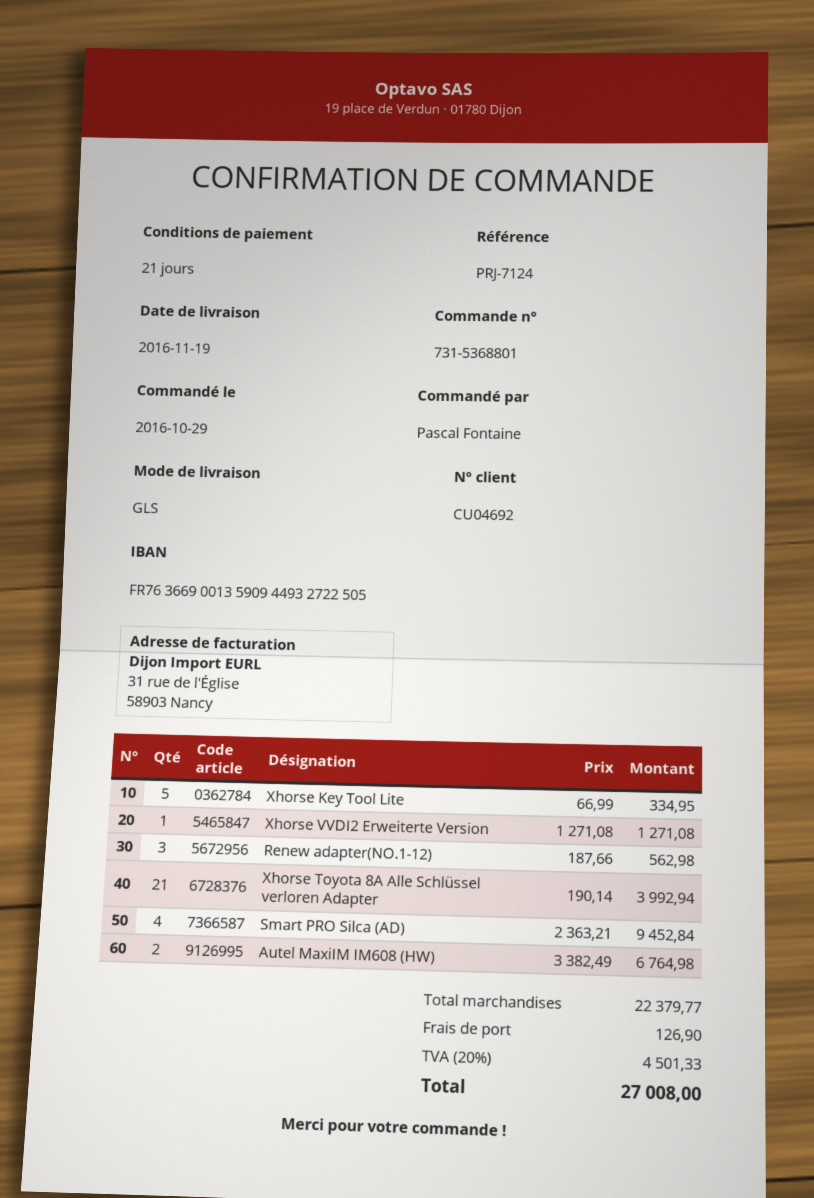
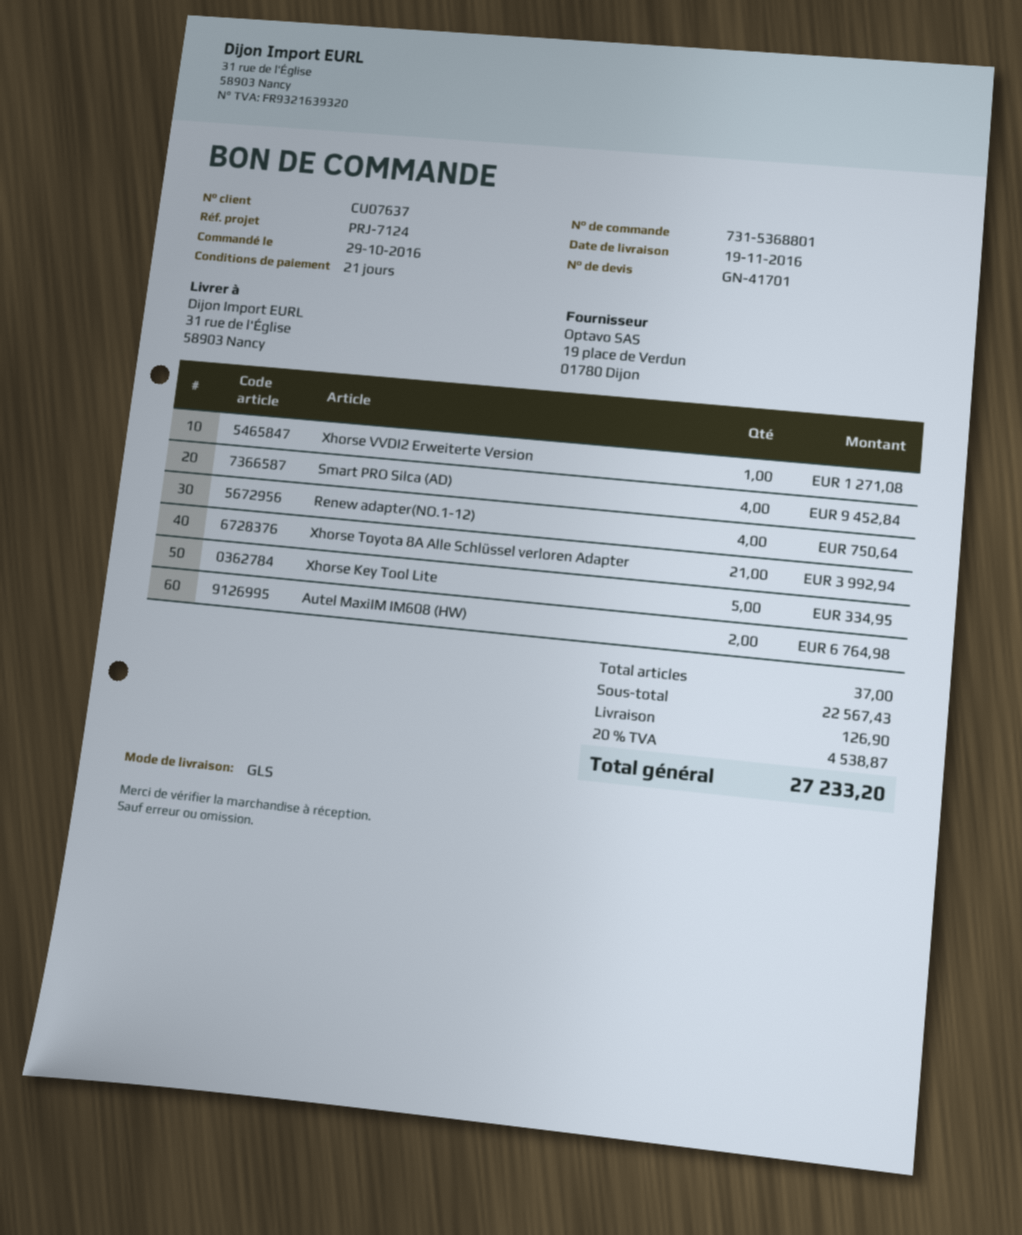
customer number: CU04692 -> CU07637
Renew adapter(NO.1-12): 3 for 562.98 -> 4 for 750.64
subtotal: 22379.77 -> 22567.43
tax: 20% = 4501.33 -> 20% = 4538.87
total: 27008.00 -> 27233.20

